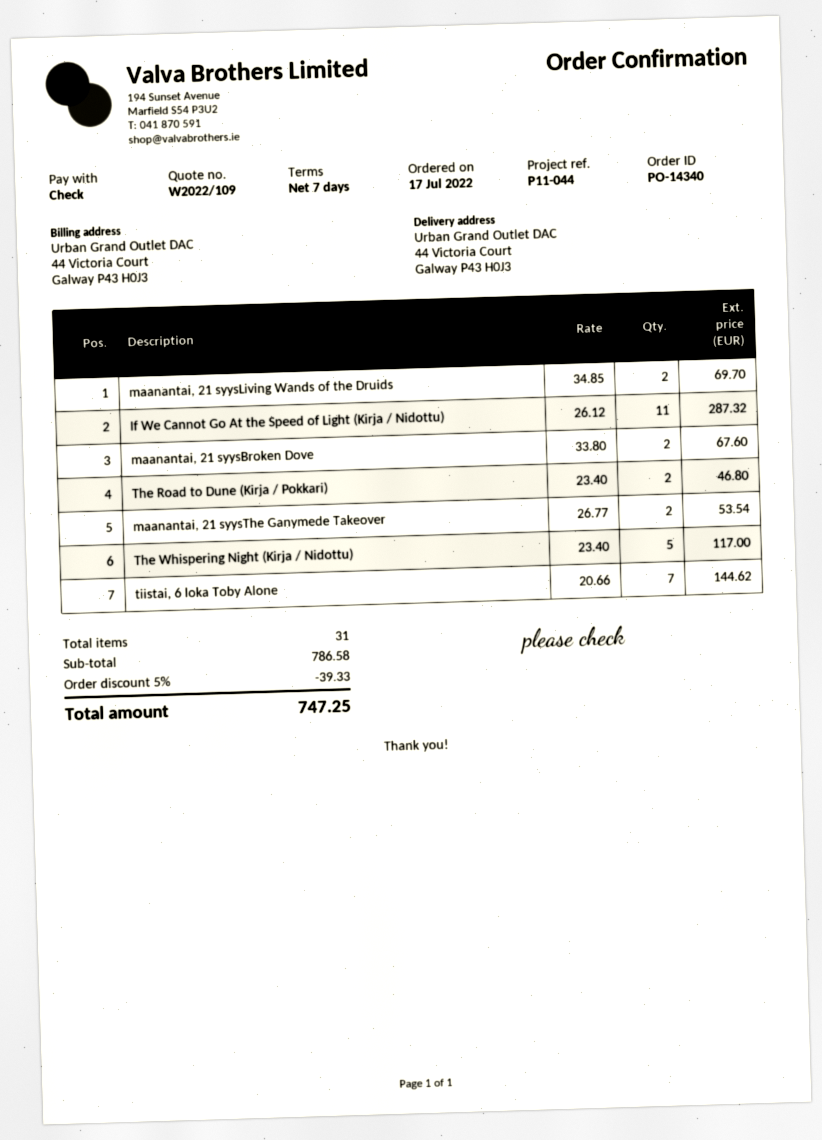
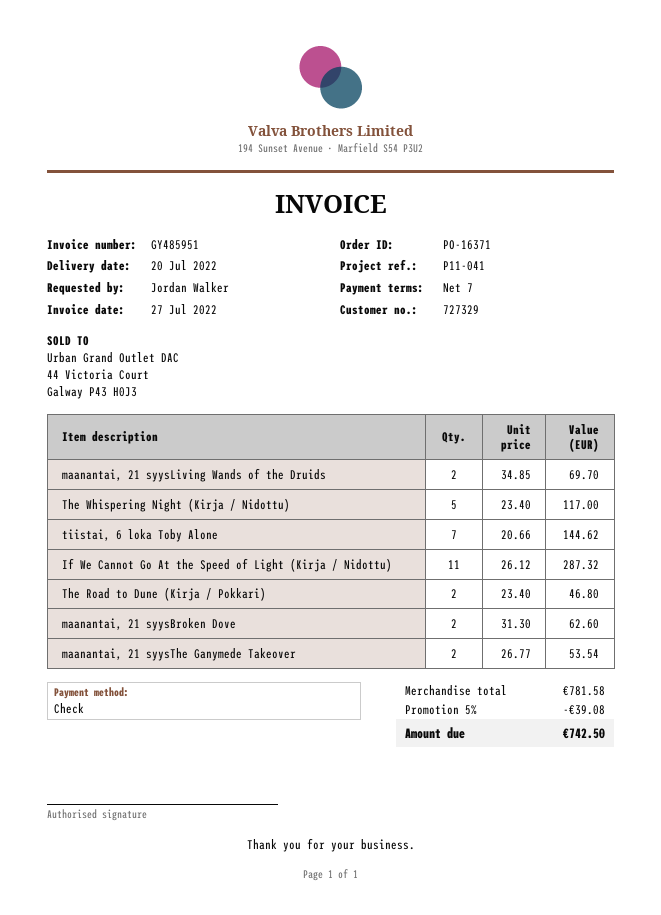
order number: PO-14340 -> PO-16371
reference: P11-044 -> P11-041
maanantai, 21 syysBroken Dove: 2 x 33.80 = 67.60 -> 2 x 31.30 = 62.60
subtotal: 786.58 -> 781.58
discount: 5% = 39.33 -> 5% = 39.08
total: 747.25 -> 742.50

